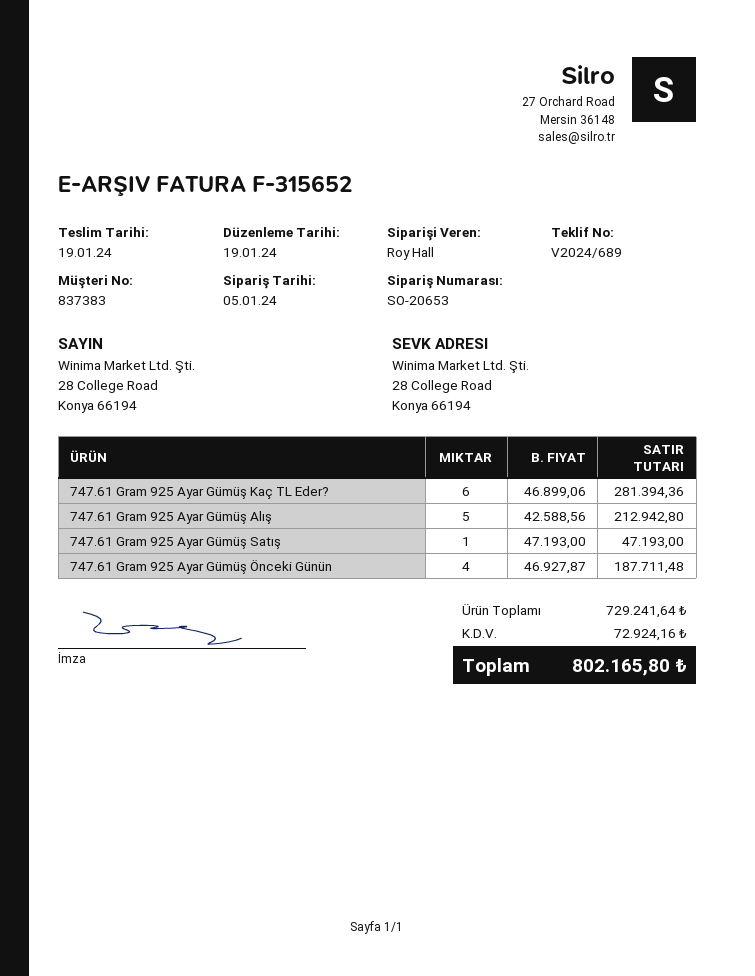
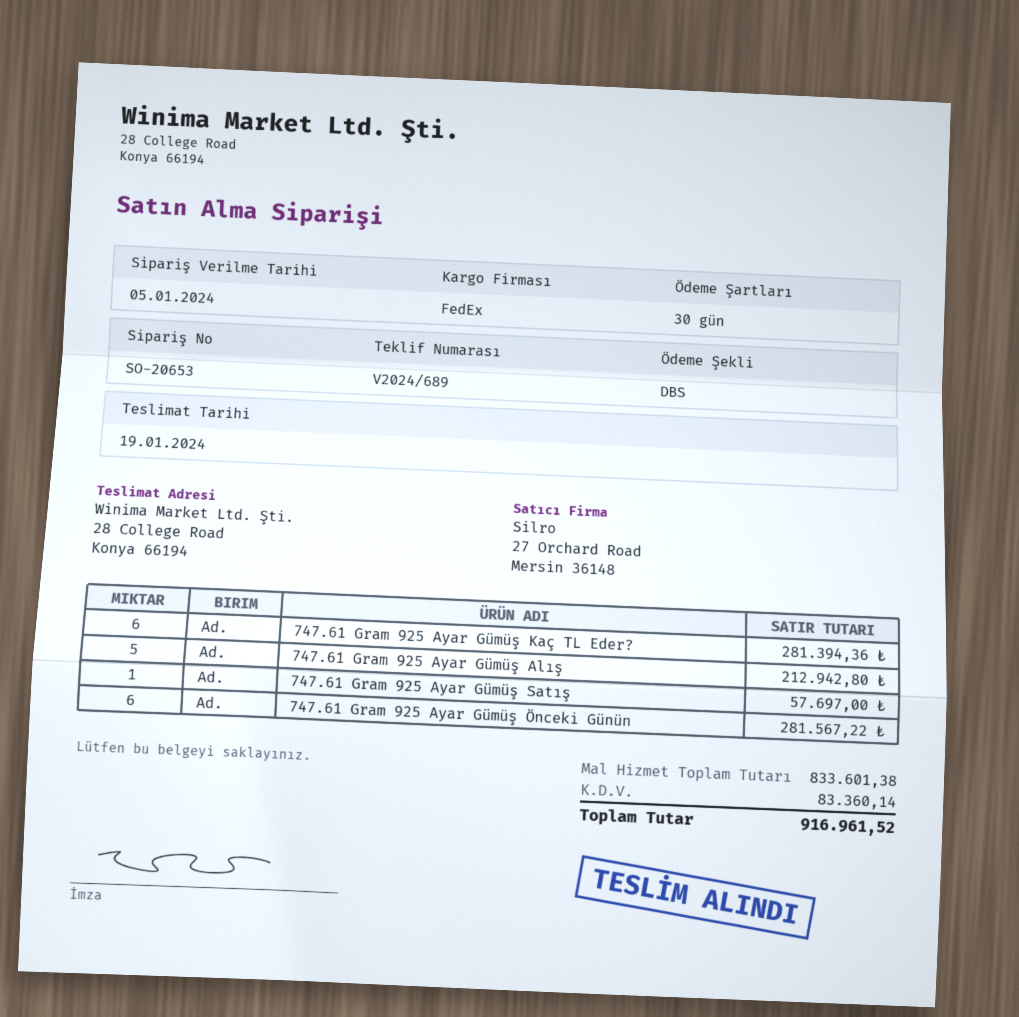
747.61 Gram 925 Ayar Gümüş Satış: 1 for 47193.00 -> 1 for 57697.00
747.61 Gram 925 Ayar Gümüş Önceki Günün: 4 for 187711.48 -> 6 for 281567.22
subtotal: 729241.64 -> 833601.38
tax: 72924.16 -> 83360.14
total: 802165.80 -> 916961.52

